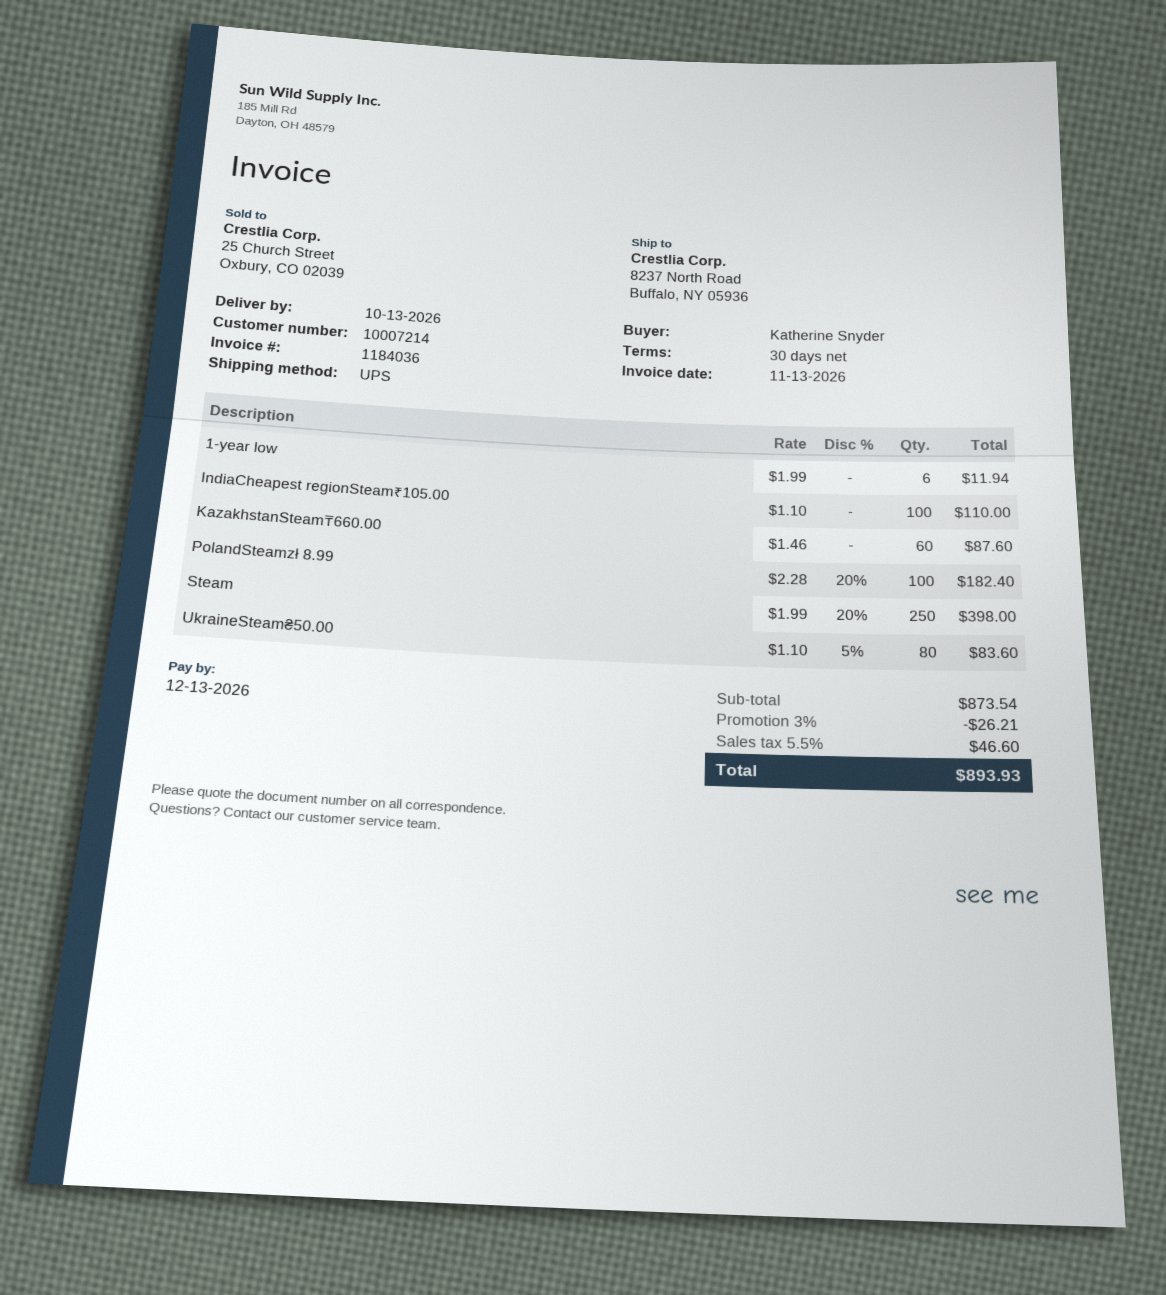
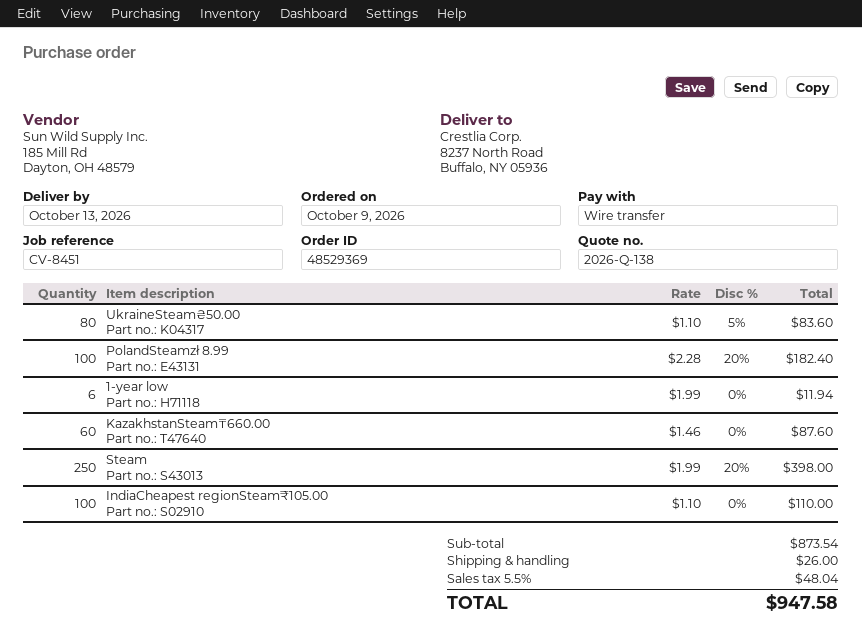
discount: 3% = 26.21 -> none
shipping: none -> 26.00
tax: 5.5% = 46.60 -> 5.5% = 48.04
total: 893.93 -> 947.58

